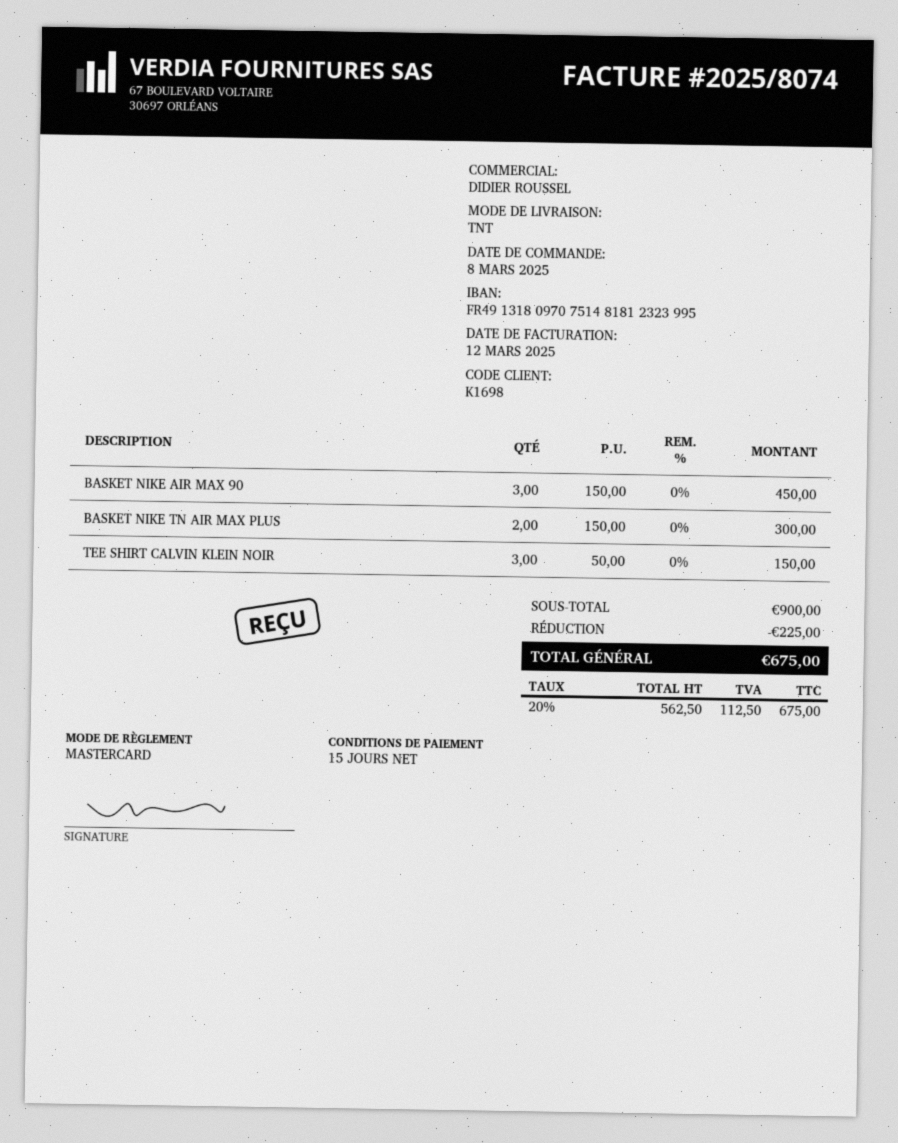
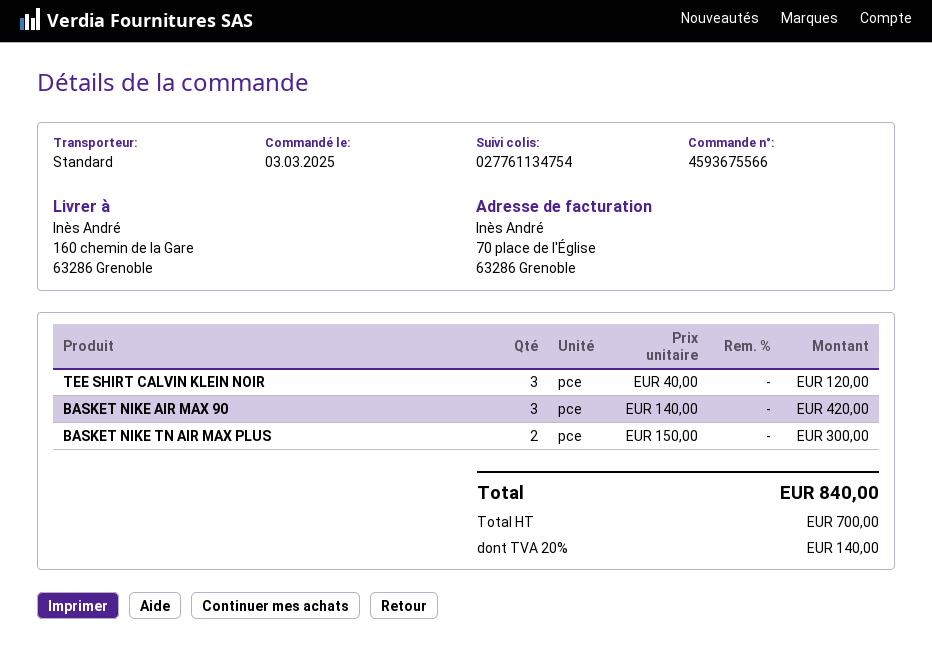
order date: 2025-03-08 -> 2025-03-03
shipping method: TNT -> standard
BASKET NIKE AIR MAX 90: 3 x 150.00 = 450.00 -> 3 x 140.00 = 420.00
TEE SHIRT CALVIN KLEIN NOIR: 3 x 50.00 = 150.00 -> 3 x 40.00 = 120.00
discount: 225.00 -> none
net: 562.50 -> 700.00
tax: 20% = 112.50 -> 20% = 140.00
total: 675.00 -> 840.00

